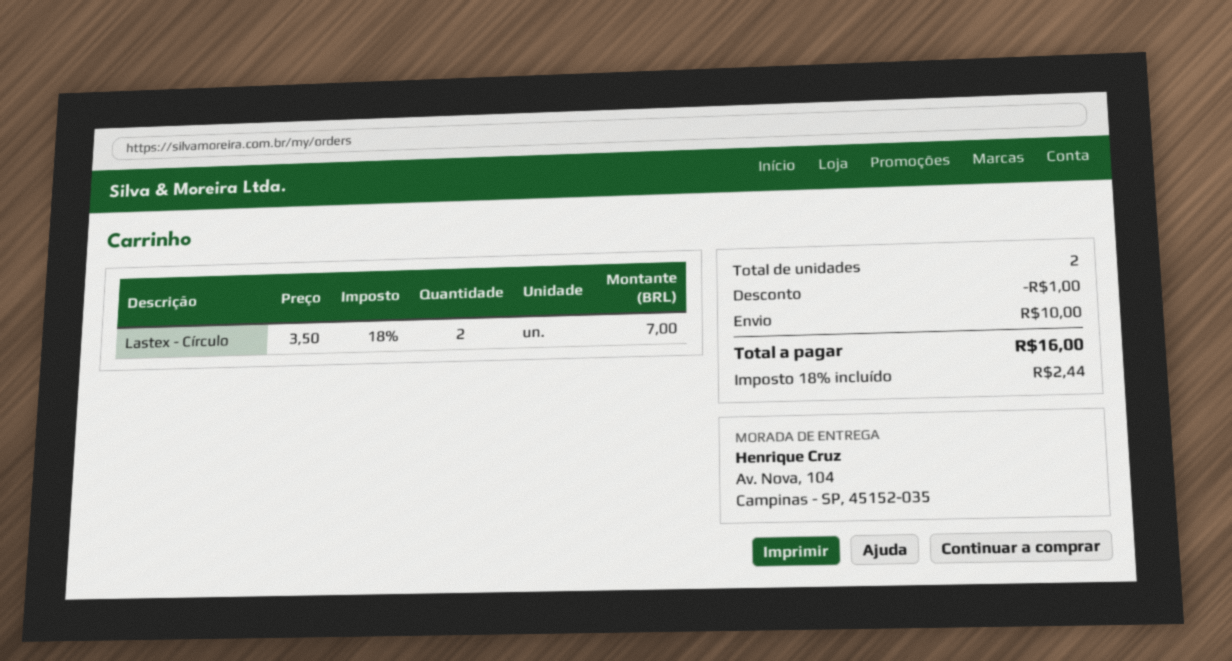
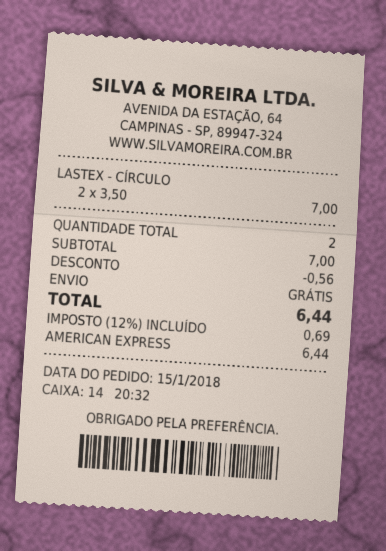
discount: 1.00 -> 0.56
shipping: 10.00 -> 0.00
tax: 18% = 2.44 -> 12% = 0.69
total: 16.00 -> 6.44

